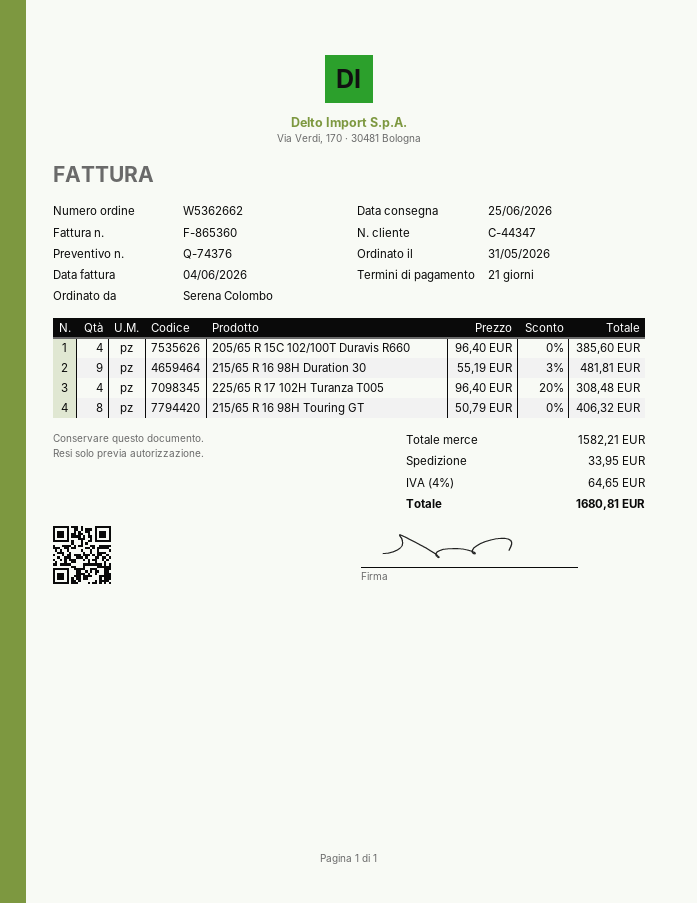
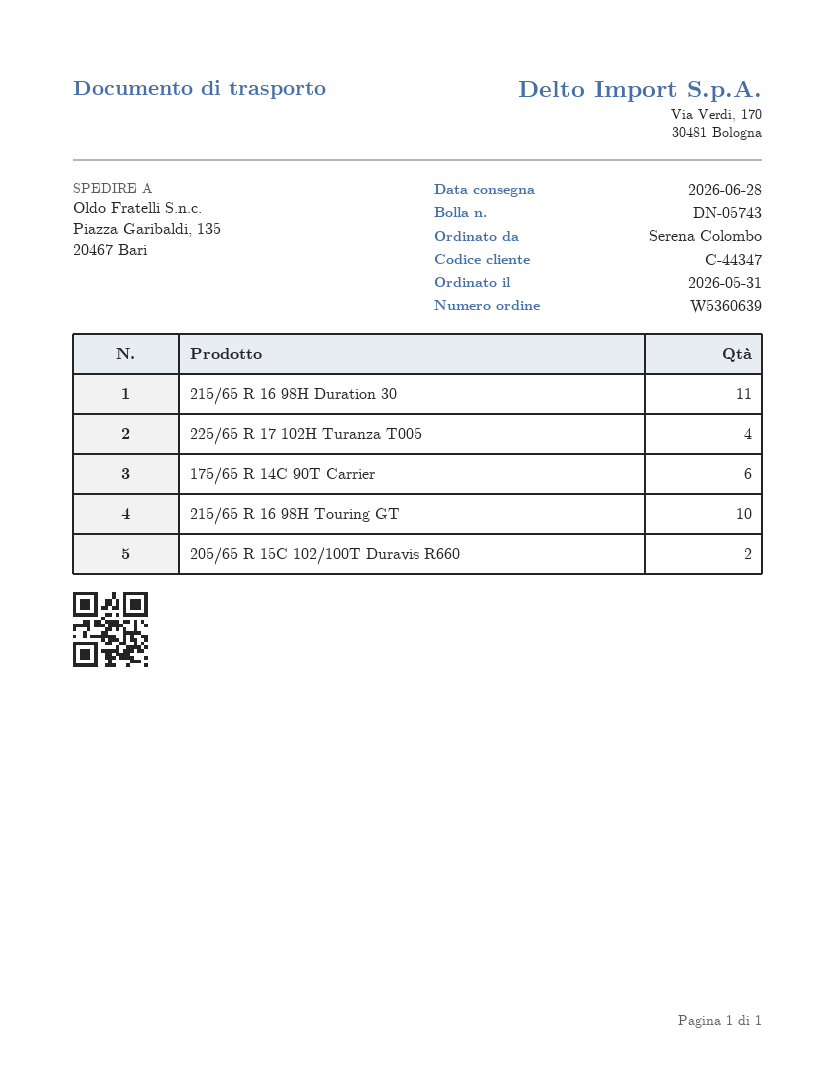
order number: W5362662 -> W5360639
delivery date: 2026-06-25 -> 2026-06-28
205/65 R 15C 102/100T Duravis R660: 4 -> 2
215/65 R 16 98H Duration 30: 9 -> 11
215/65 R 16 98H Touring GT: 8 -> 10
175/65 R 14C 90T Carrier: none -> 6

